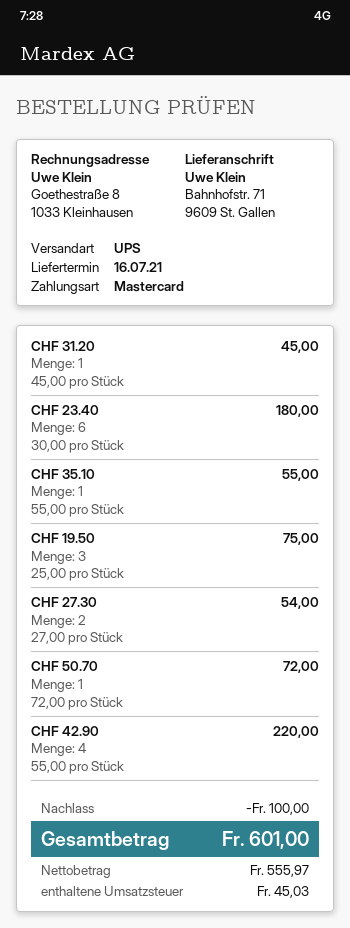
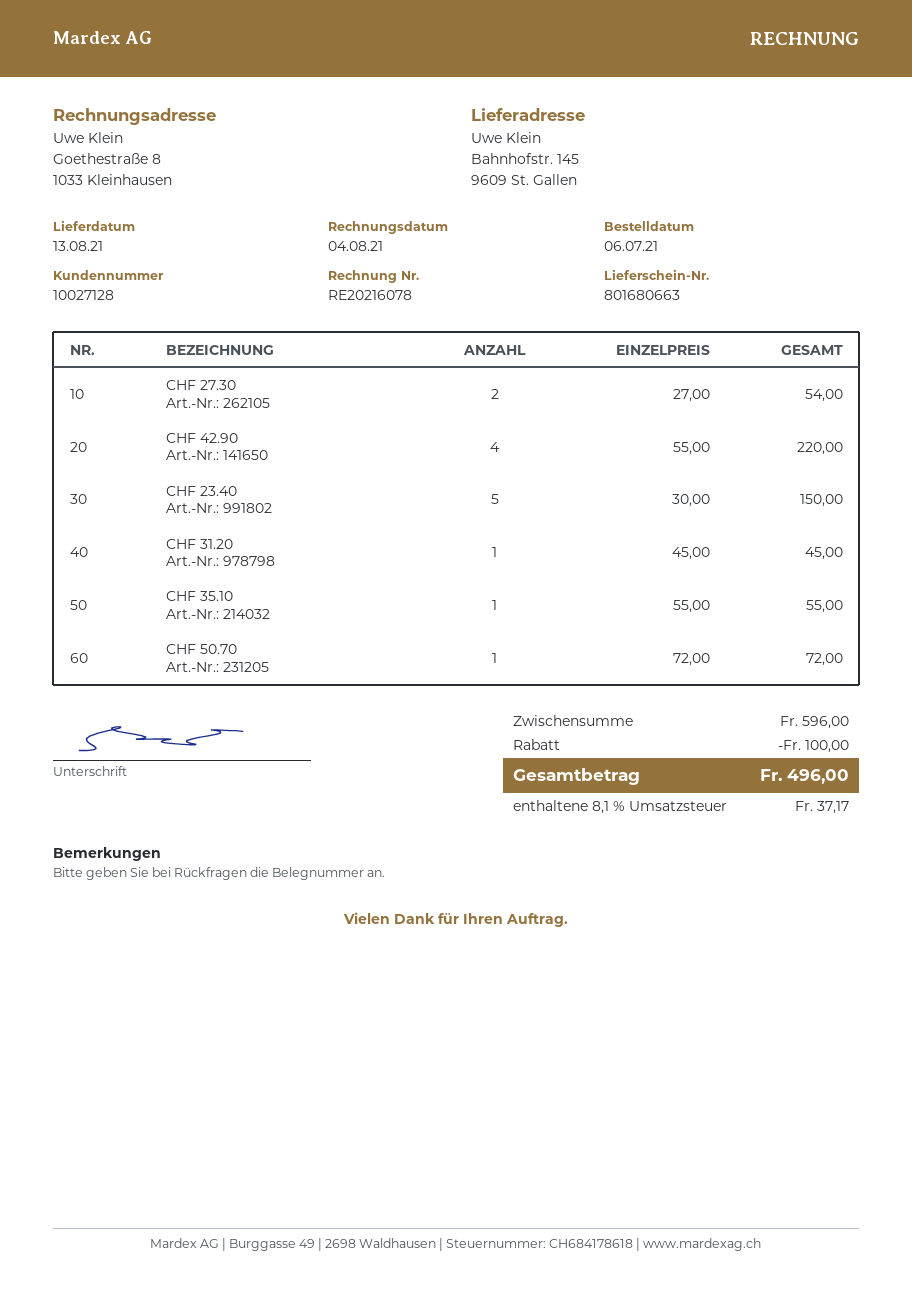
delivery date: 2021-07-16 -> 2021-08-13
ship to: Bahnhofstr. 71, 9609 St. Gallen -> Bahnhofstr. 145, 9609 St. Gallen
CHF 23.40: 6 x 30.00 = 180.00 -> 5 x 30.00 = 150.00
CHF 19.50: 3 x 25.00 = 75.00 -> none
tax: 45.03 -> 37.17
total: 601.00 -> 496.00

